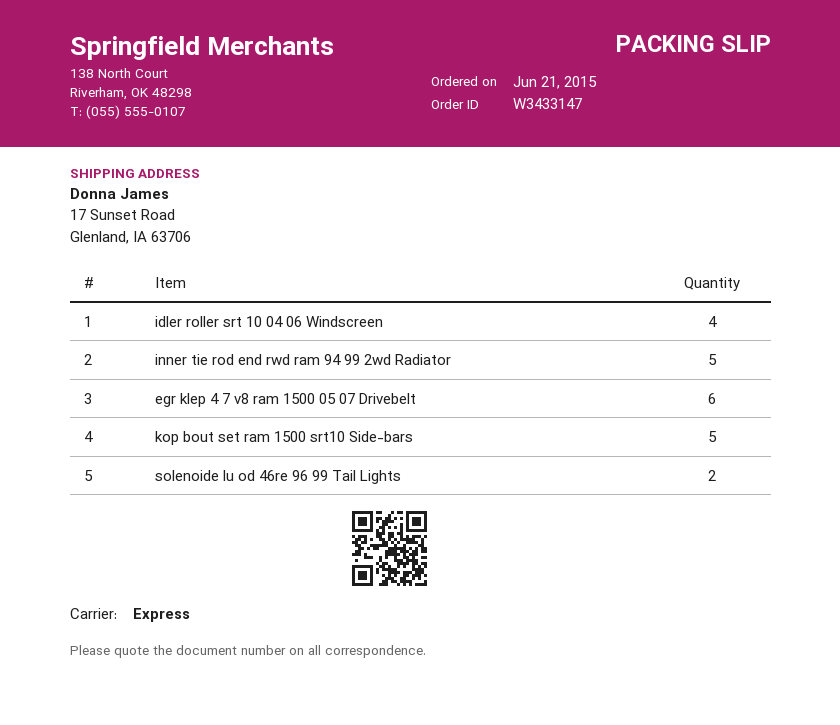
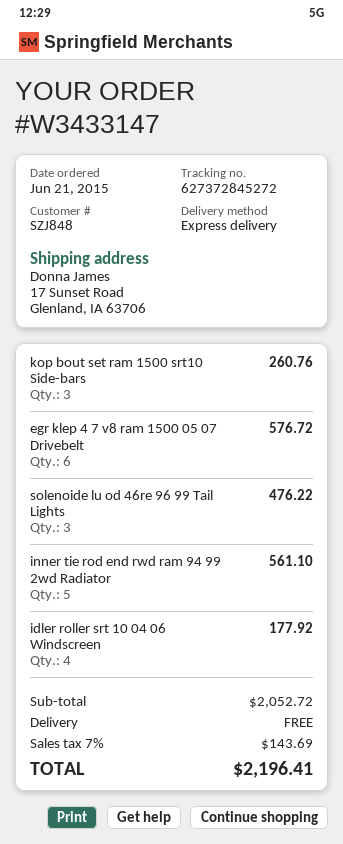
kop bout set ram 1500 srt10 Side-bars: 5 -> 3
solenoide lu od 46re 96 99 Tail Lights: 2 -> 3

